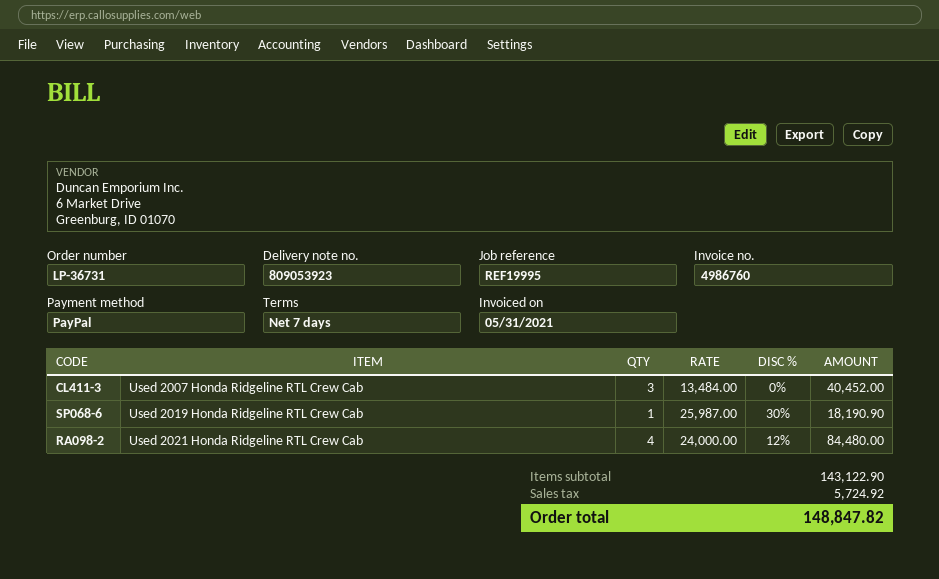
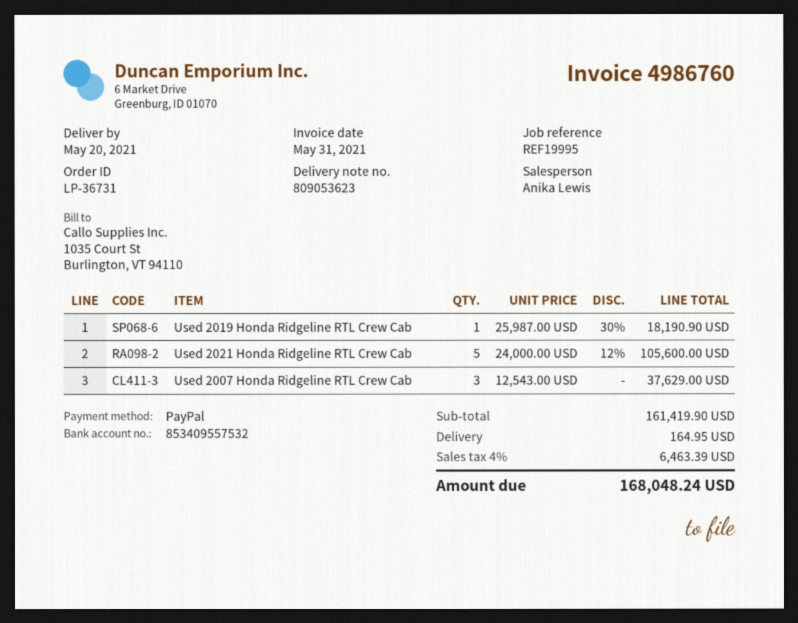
delivery note number: 809053923 -> 809053623
Used 2007 Honda Ridgeline RTL Crew Cab: 3 x 13484.00 = 40452.00 -> 3 x 12543.00 = 37629.00
Used 2021 Honda Ridgeline RTL Crew Cab: 4 x 24000.00 - 12% = 84480.00 -> 5 x 24000.00 - 12% = 105600.00
subtotal: 143122.90 -> 161419.90
shipping: none -> 164.95
tax: 5724.92 -> 6463.39
total: 148847.82 -> 168048.24

